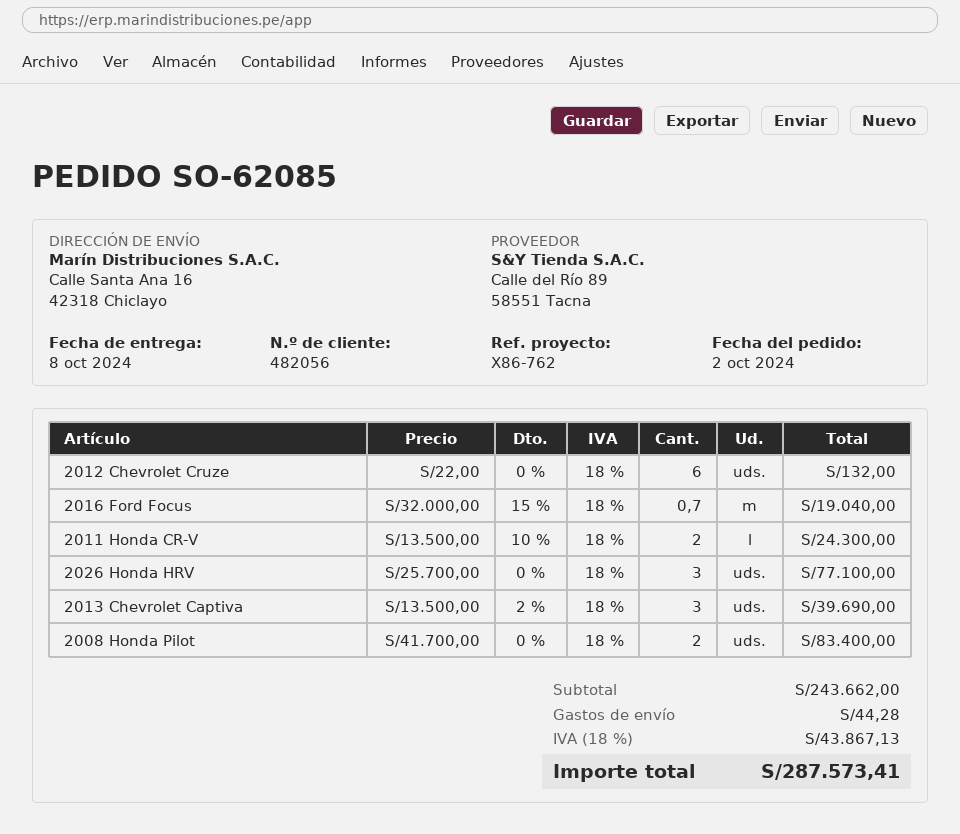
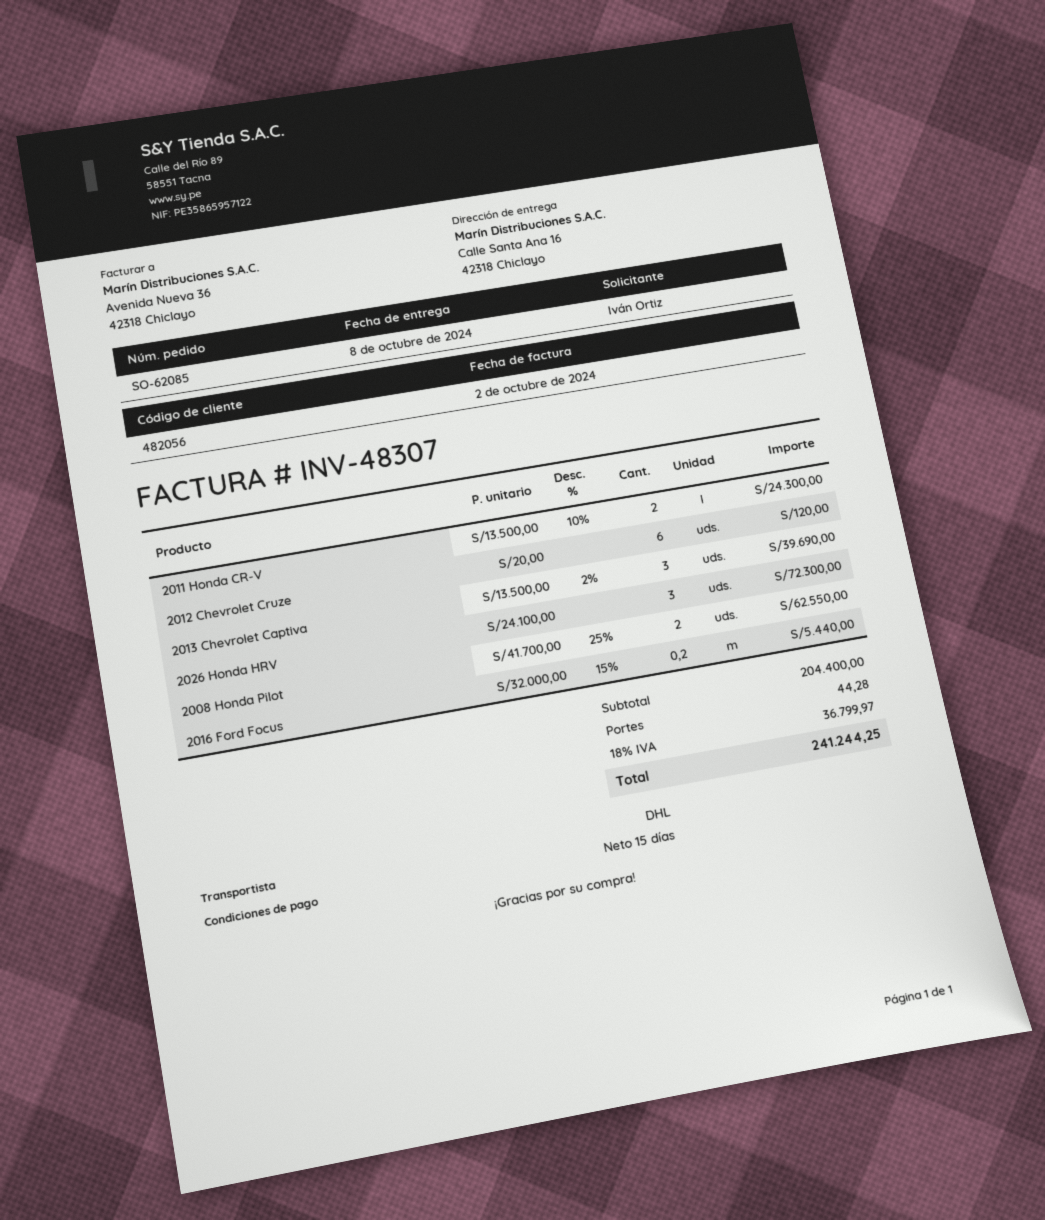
2012 Chevrolet Cruze: 6 x 22.00 = 132.00 -> 6 x 20.00 = 120.00
2016 Ford Focus: 0.7 x 32000.00 - 15% = 19040.00 -> 0.2 x 32000.00 - 15% = 5440.00
2026 Honda HRV: 3 x 25700.00 = 77100.00 -> 3 x 24100.00 = 72300.00
2008 Honda Pilot: 2 x 41700.00 = 83400.00 -> 2 x 41700.00 - 25% = 62550.00
subtotal: 243662.00 -> 204400.00
tax: 18% = 43867.13 -> 18% = 36799.97
total: 287573.41 -> 241244.25

